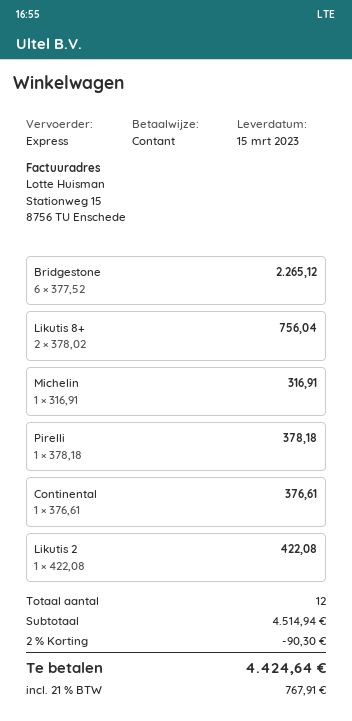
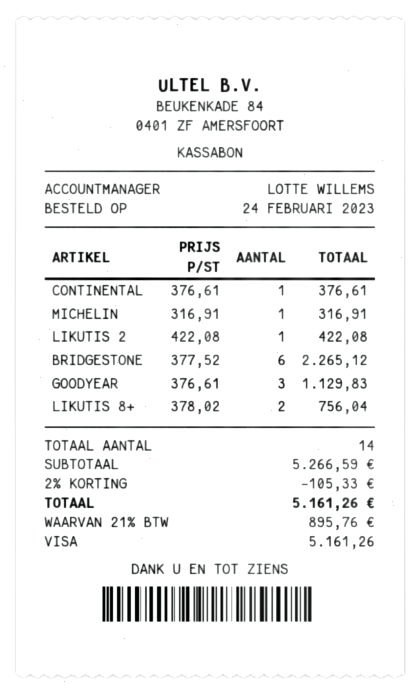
payment method: cash -> Visa
Pirelli: 1 x 378.18 = 378.18 -> none
GOODYEAR: none -> 3 x 376.61 = 1129.83
total quantity: 12 -> 14
subtotal: 4514.94 -> 5266.59
discount: 2% = 90.30 -> 2% = 105.33
tax: 21% = 767.91 -> 21% = 895.76
total: 4424.64 -> 5161.26

